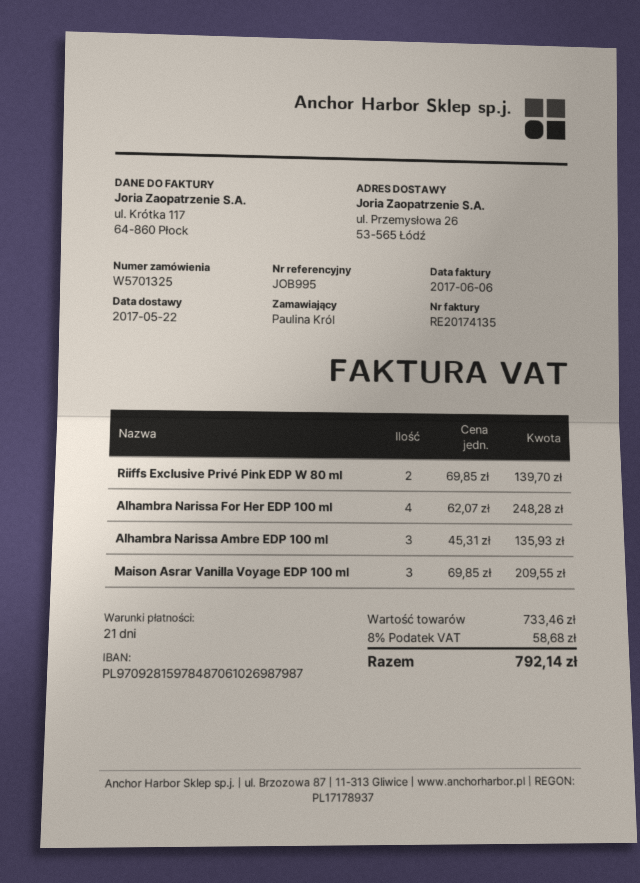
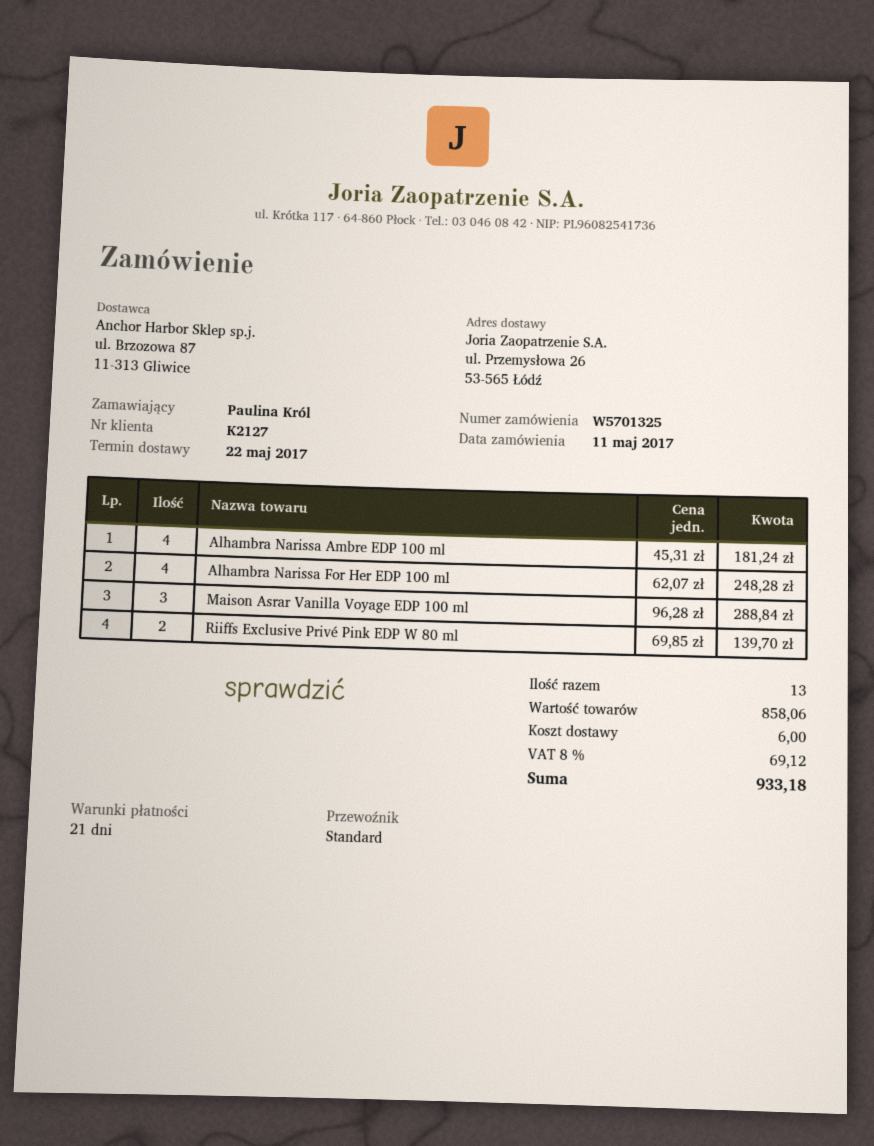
Alhambra Narissa Ambre EDP 100 ml: 3 x 45.31 = 135.93 -> 4 x 45.31 = 181.24
Maison Asrar Vanilla Voyage EDP 100 ml: 3 x 69.85 = 209.55 -> 3 x 96.28 = 288.84
subtotal: 733.46 -> 858.06
shipping: none -> 6.00
tax: 8% = 58.68 -> 8% = 69.12
total: 792.14 -> 933.18

